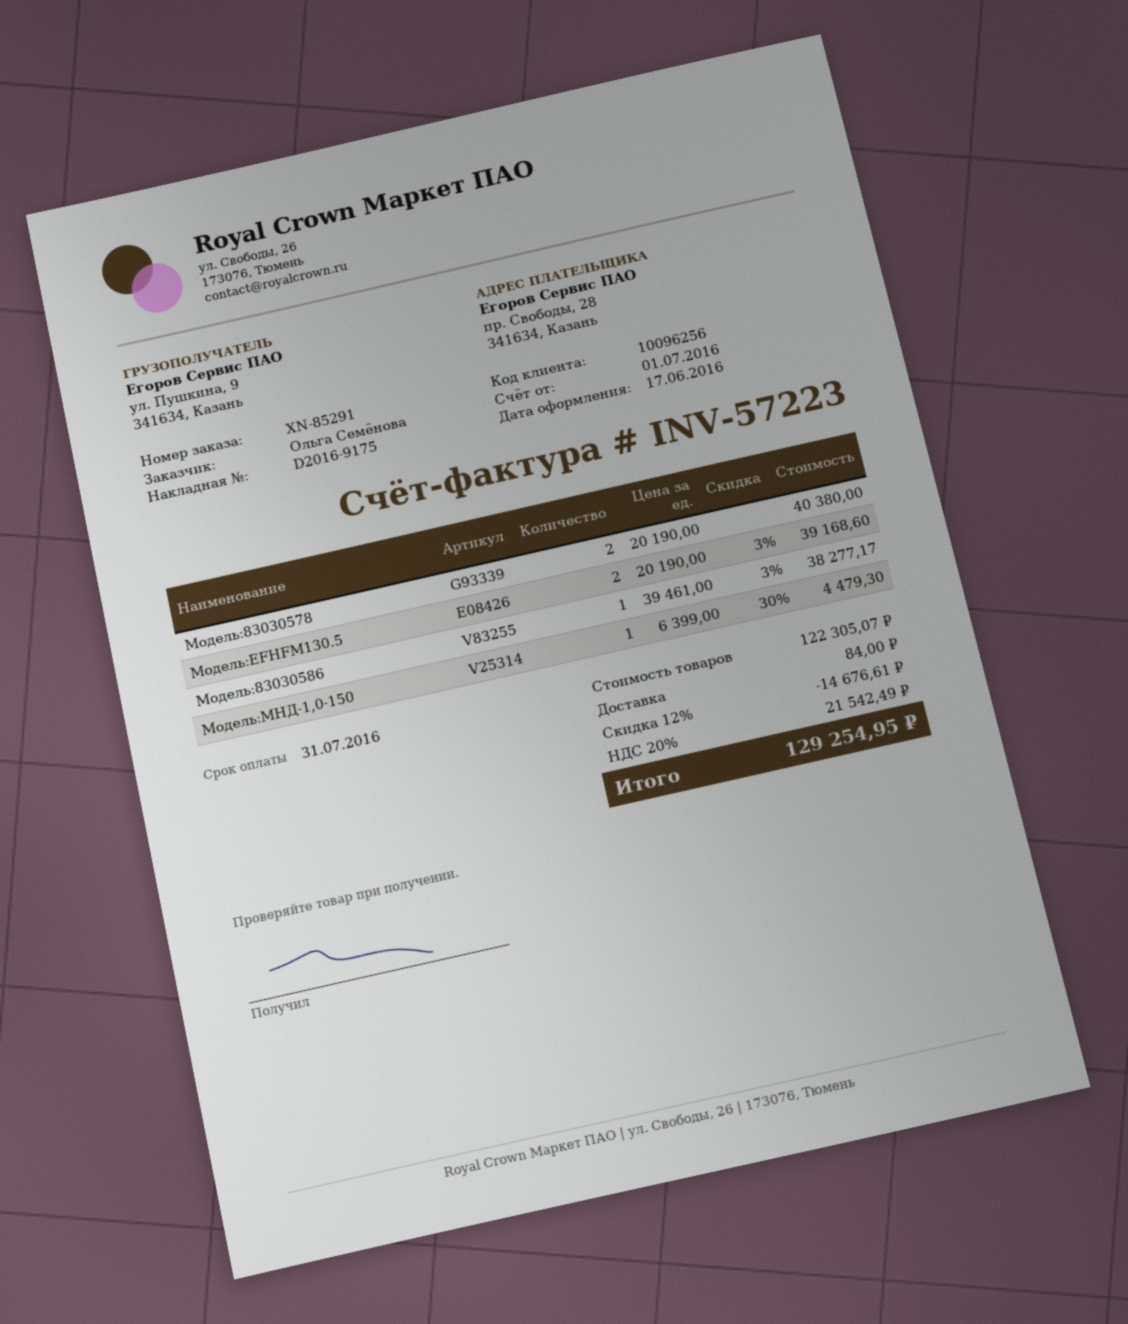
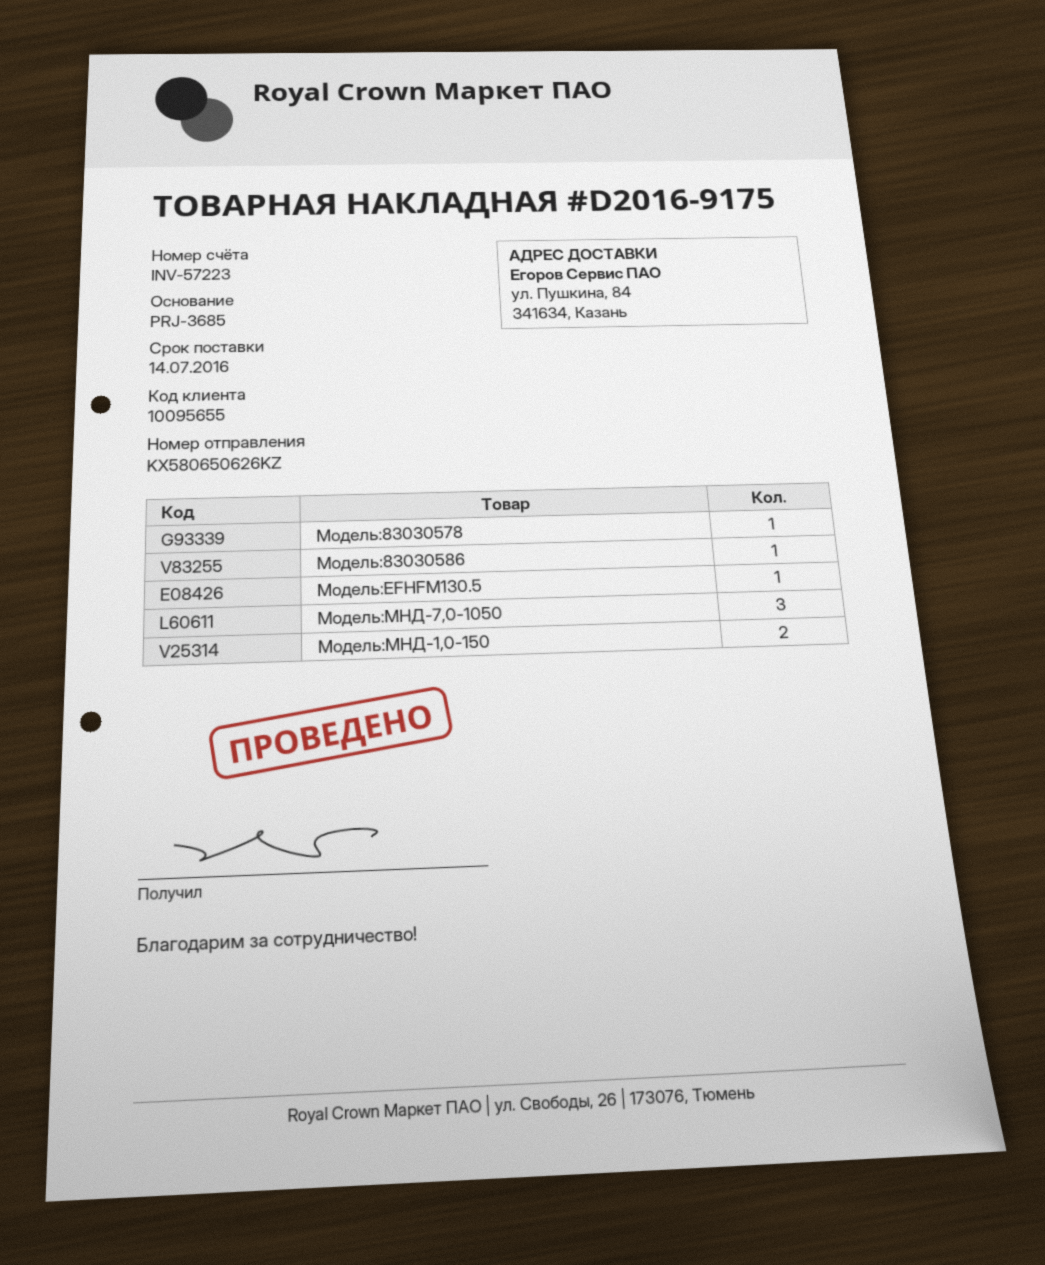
customer number: 10096256 -> 10095655
ship to: ул. Пушкина, 9, 341634, Казань -> ул. Пушкина, 84, 341634, Казань
Модель:83030578: 2 -> 1
Модель:EFHFM130.5: 2 -> 1
Модель:МНД-1,0-150: 1 -> 2
Модель:МНД-7,0-1050: none -> 3

